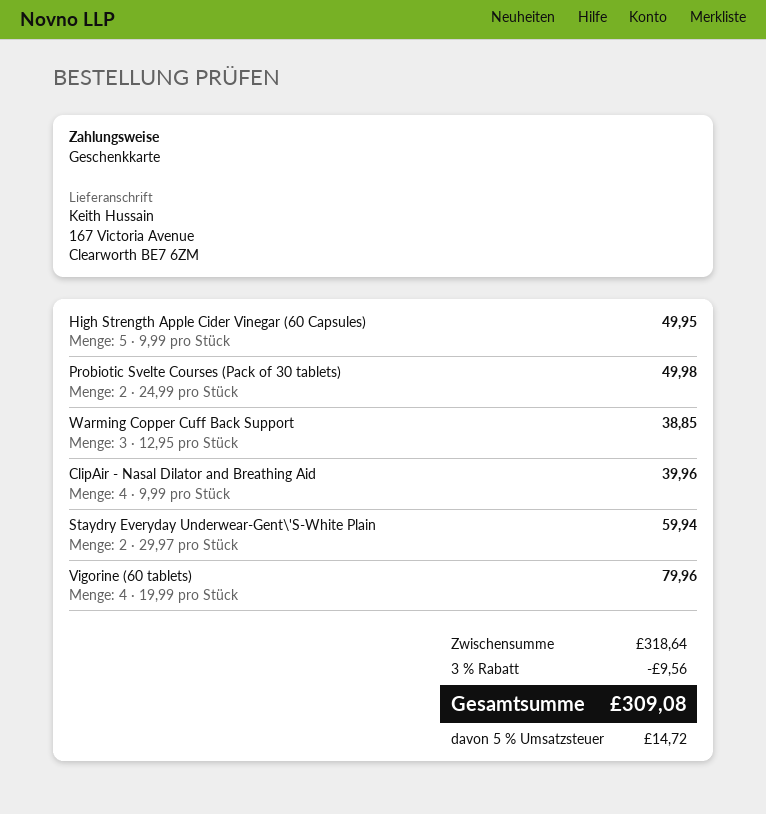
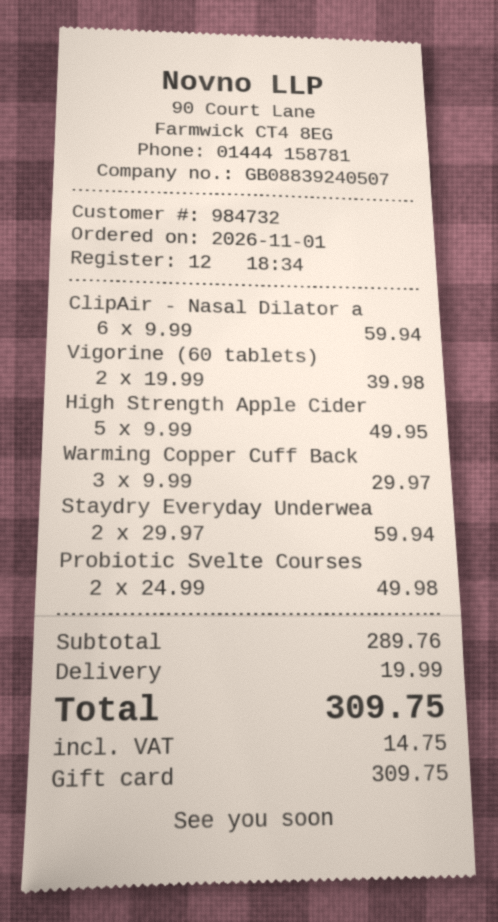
Warming Copper Cuff Back Support: 3 x 12.95 = 38.85 -> 3 x 9.99 = 29.97
ClipAir - Nasal Dilator and Breathing Aid: 4 x 9.99 = 39.96 -> 6 x 9.99 = 59.94
Vigorine (60 tablets): 4 x 19.99 = 79.96 -> 2 x 19.99 = 39.98
subtotal: 318.64 -> 289.76
discount: 3% = 9.56 -> none
shipping: none -> 19.99
tax: 14.72 -> 14.75
total: 309.08 -> 309.75

